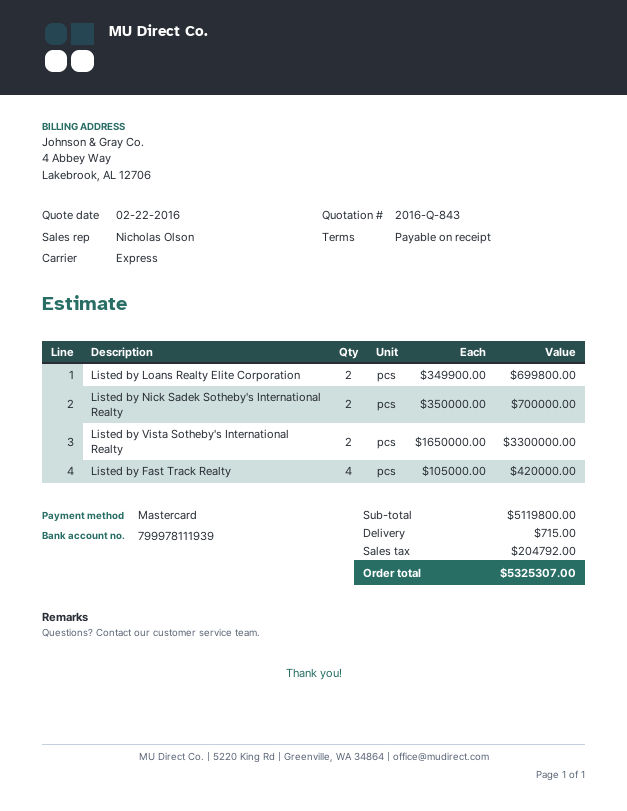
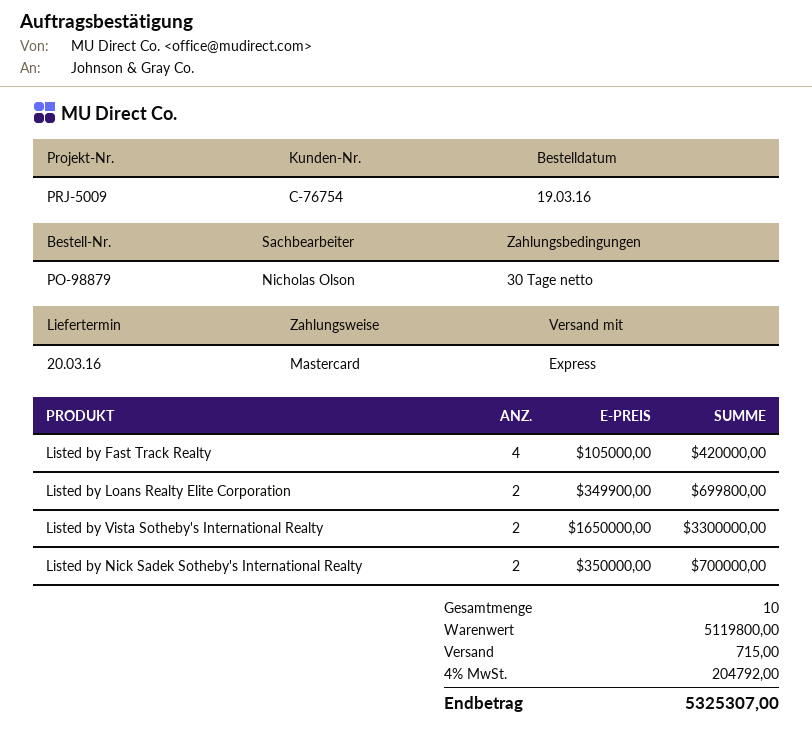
payment terms: on receipt -> 30 days

